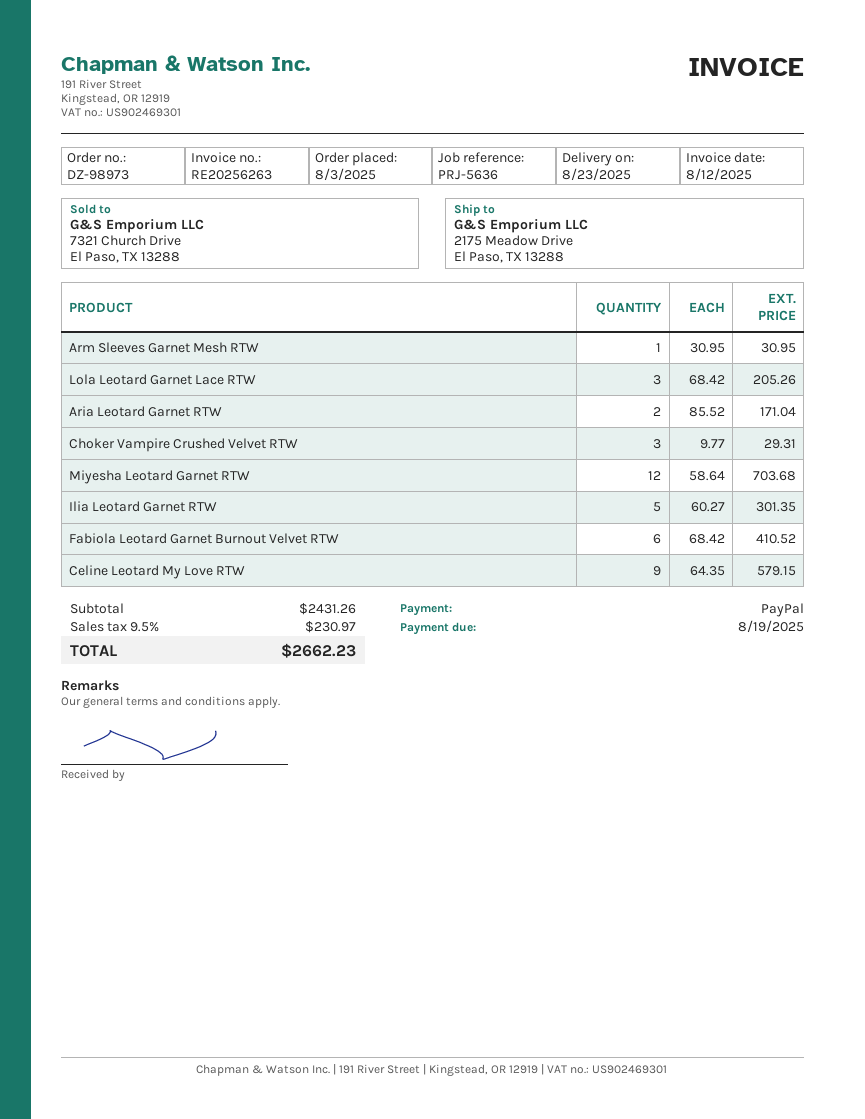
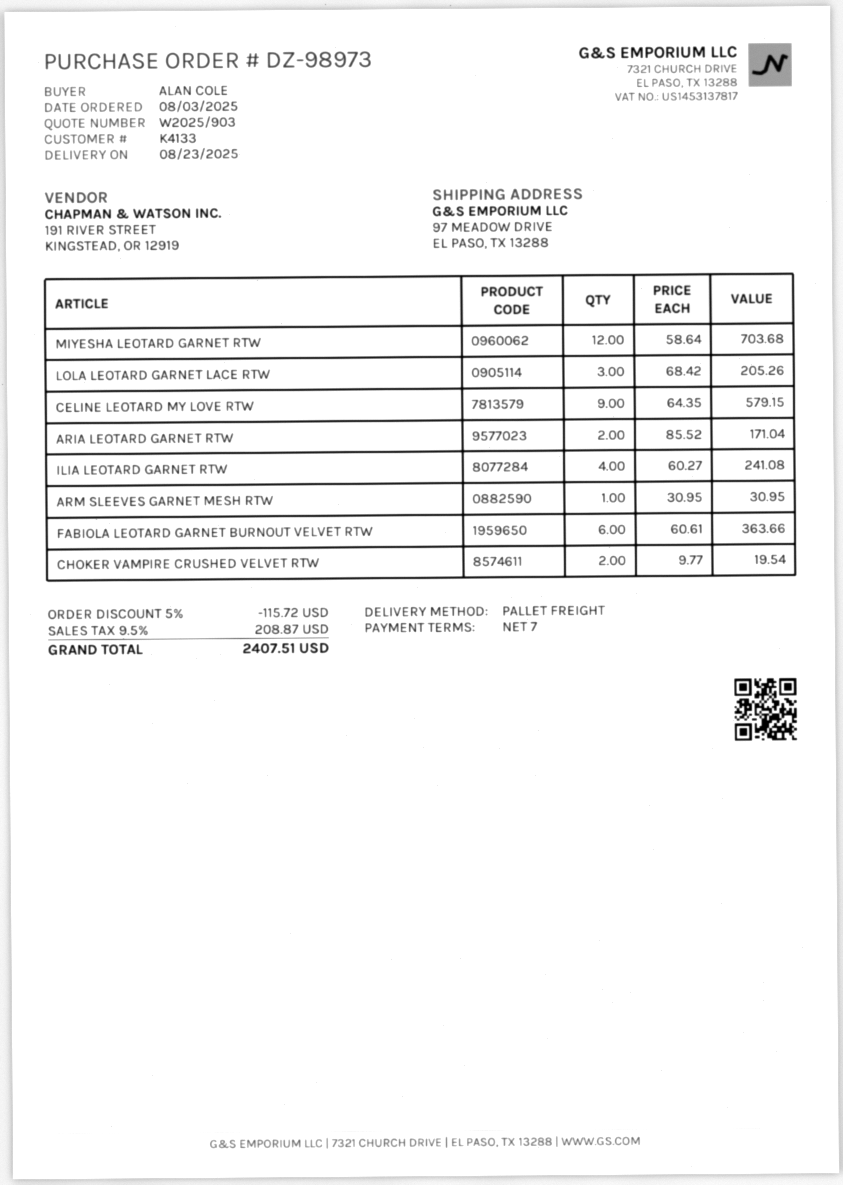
ship to: 2175 Meadow Drive, El Paso, TX 13288 -> 97 MEADOW DRIVE, EL PASO, TX 13288
Choker Vampire Crushed Velvet RTW: 3 x 9.77 = 29.31 -> 2 x 9.77 = 19.54
Ilia Leotard Garnet RTW: 5 x 60.27 = 301.35 -> 4 x 60.27 = 241.08
Fabiola Leotard Garnet Burnout Velvet RTW: 6 x 68.42 = 410.52 -> 6 x 60.61 = 363.66
discount: none -> 5% = 115.72
tax: 9.5% = 230.97 -> 9.5% = 208.87
total: 2662.23 -> 2407.51

